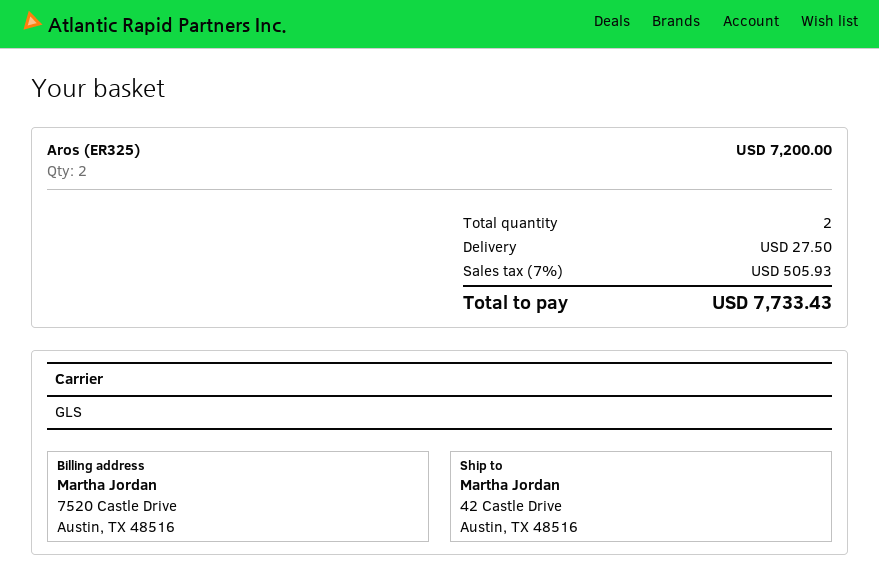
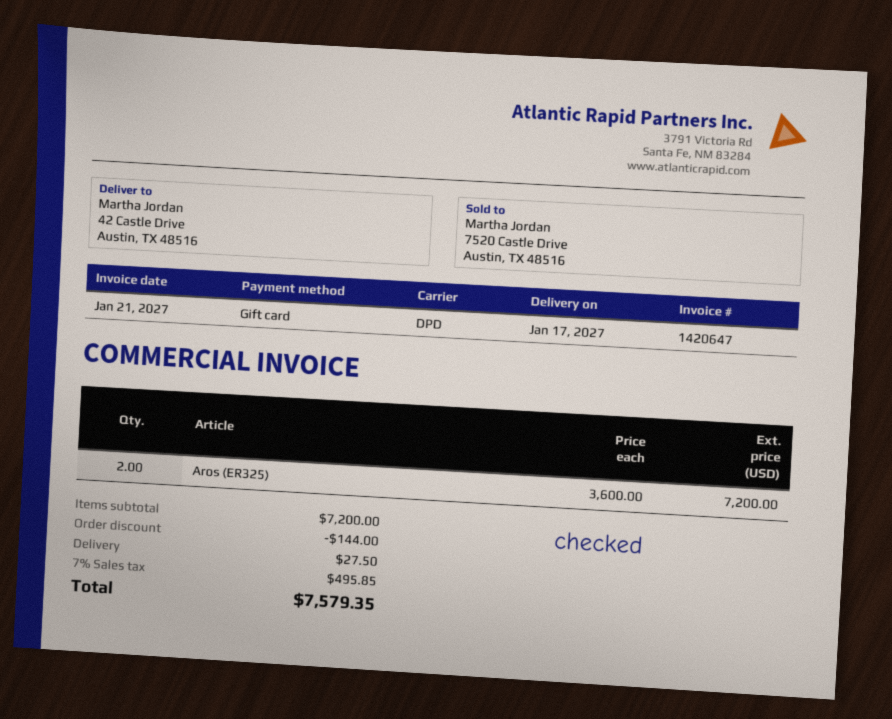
shipping method: GLS -> DPD
discount: none -> 144.00
tax: 7% = 505.93 -> 7% = 495.85
total: 7733.43 -> 7579.35

